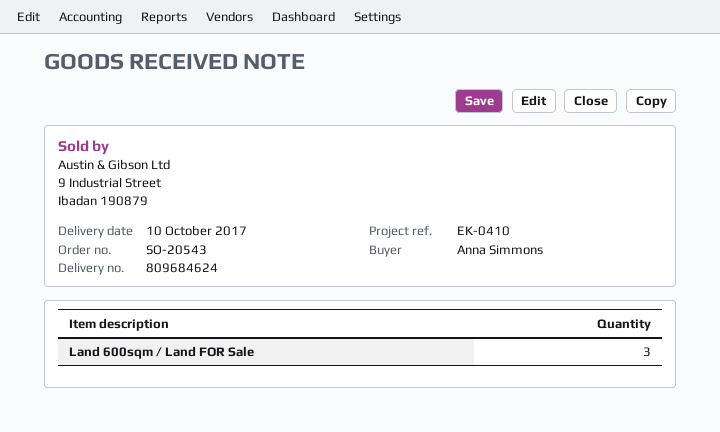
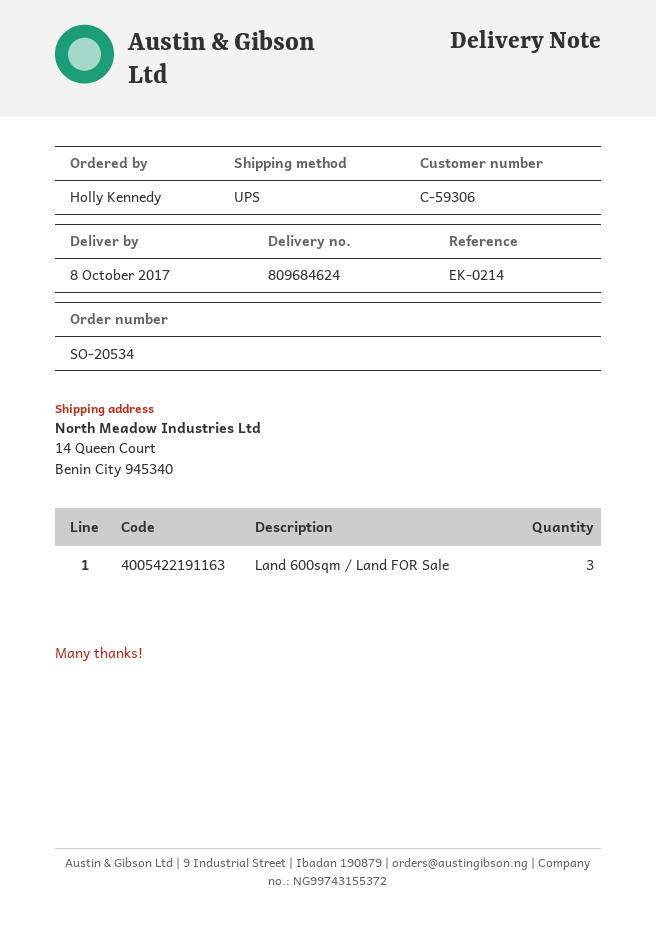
order number: SO-20543 -> SO-20534
delivery date: 2017-10-10 -> 2017-10-08
reference: EK-0410 -> EK-0214
ordered by: Anna Simmons -> Holly Kennedy

